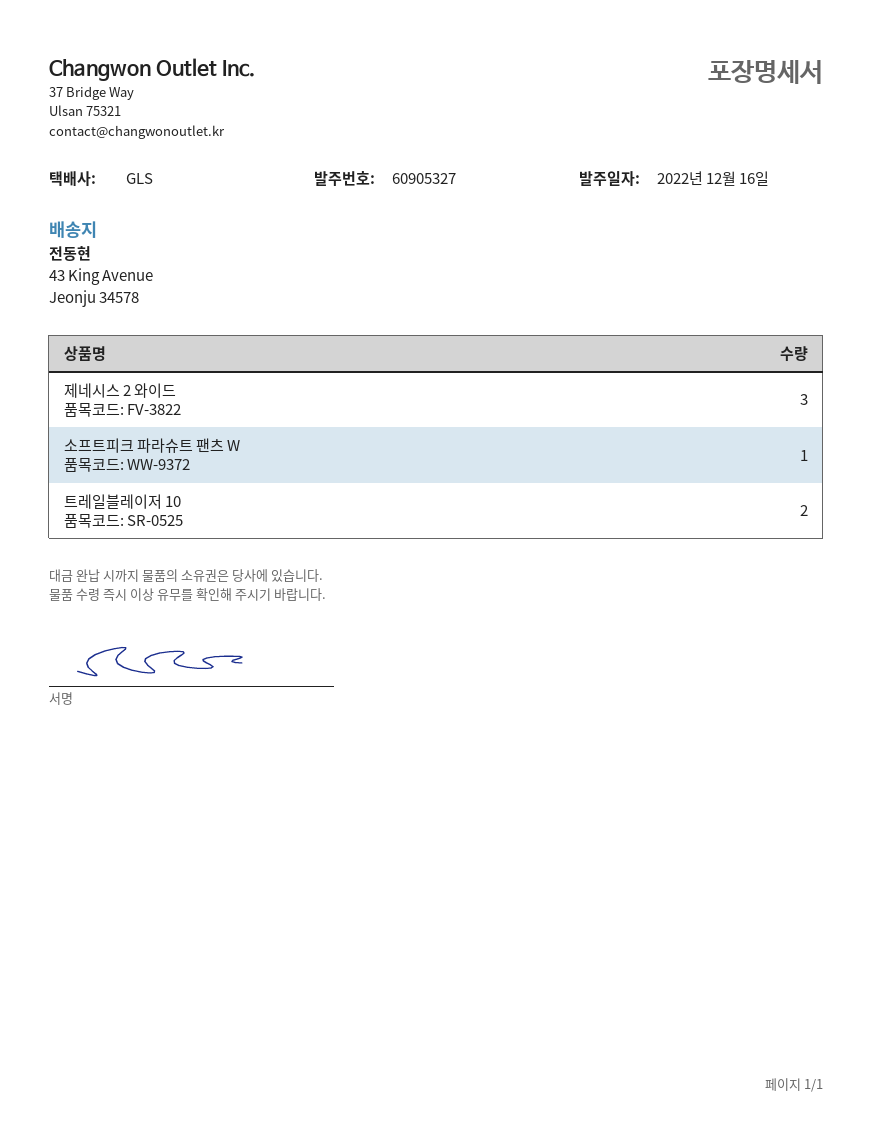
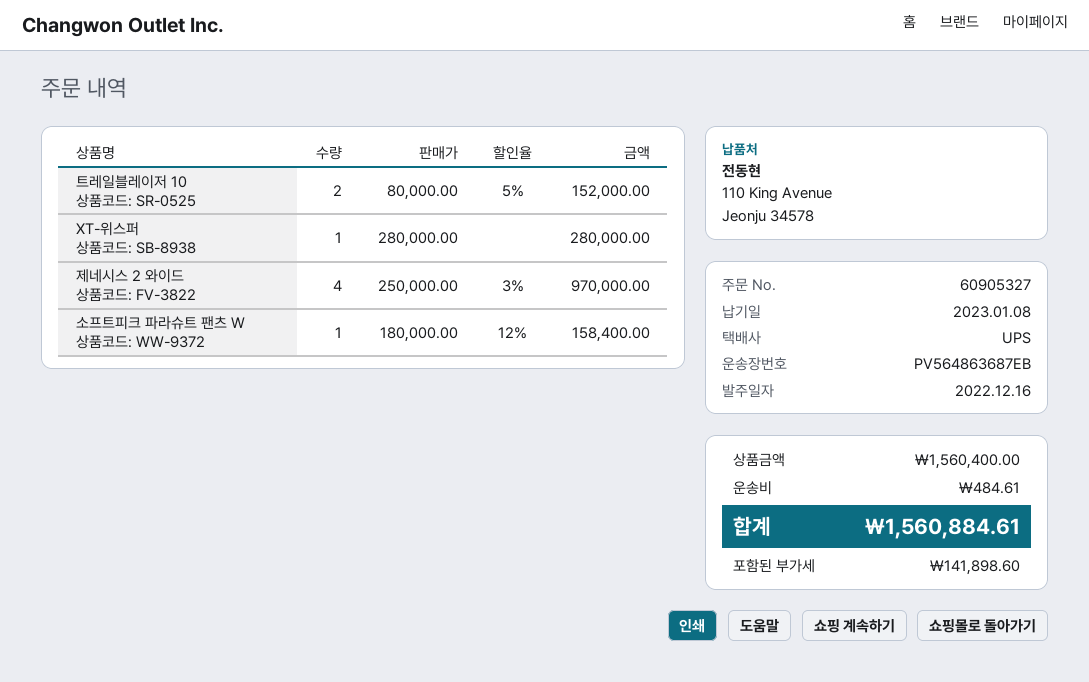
shipping method: GLS -> UPS
ship to: 43 King Avenue, Jeonju 34578 -> 110 King Avenue, Jeonju 34578
제네시스 2 와이드: 3 -> 4
XT-위스퍼: none -> 1

